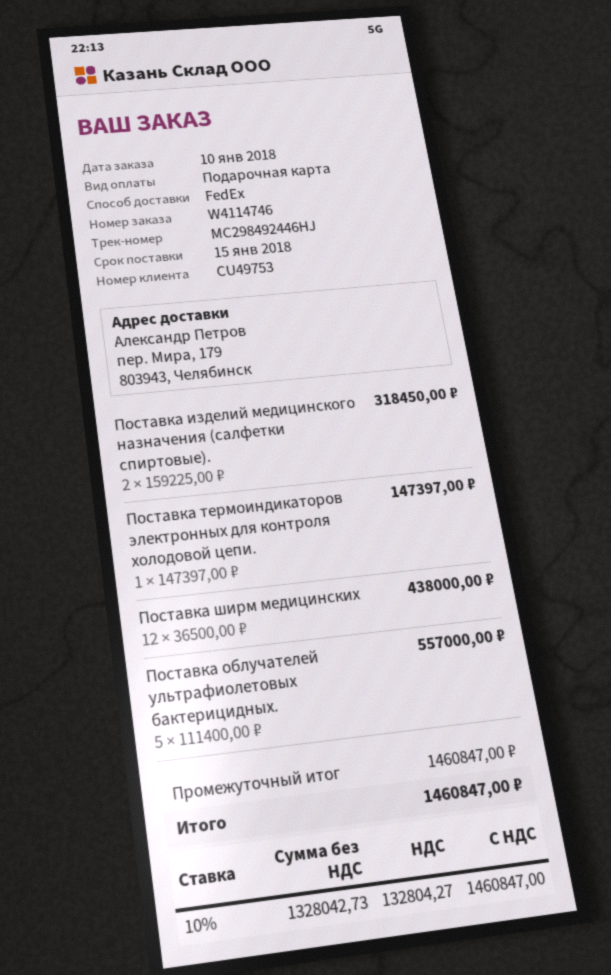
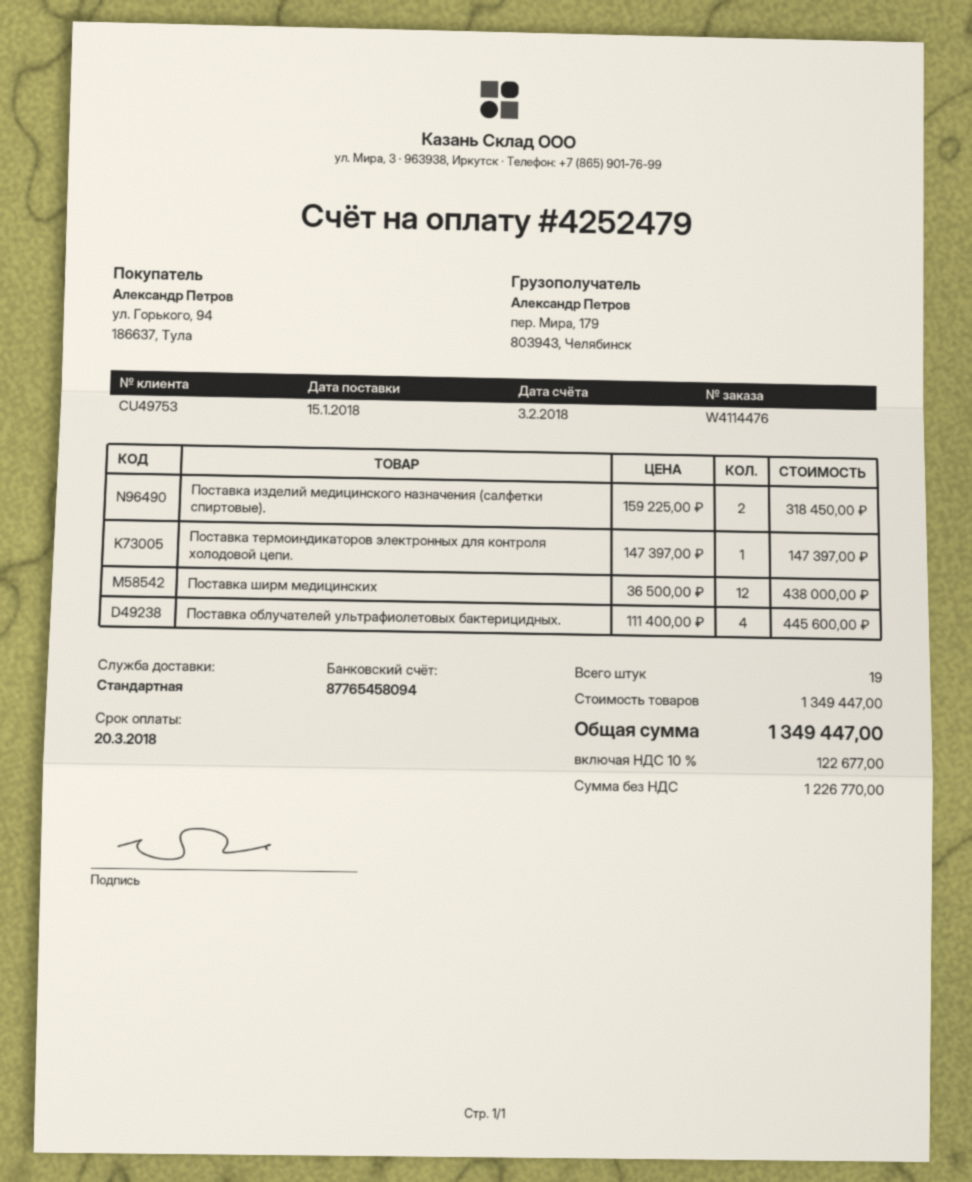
order number: W4114746 -> W4114476
shipping method: FedEx -> standard
Поставка облучателей ультрафиолетовых бактерицидных.: 5 x 111400.00 = 557000.00 -> 4 x 111400.00 = 445600.00
subtotal: 1460847.00 -> 1349447.00
net: 1328042.73 -> 1226770.00
tax: 10% = 132804.27 -> 10% = 122677.00
total: 1460847.00 -> 1349447.00

